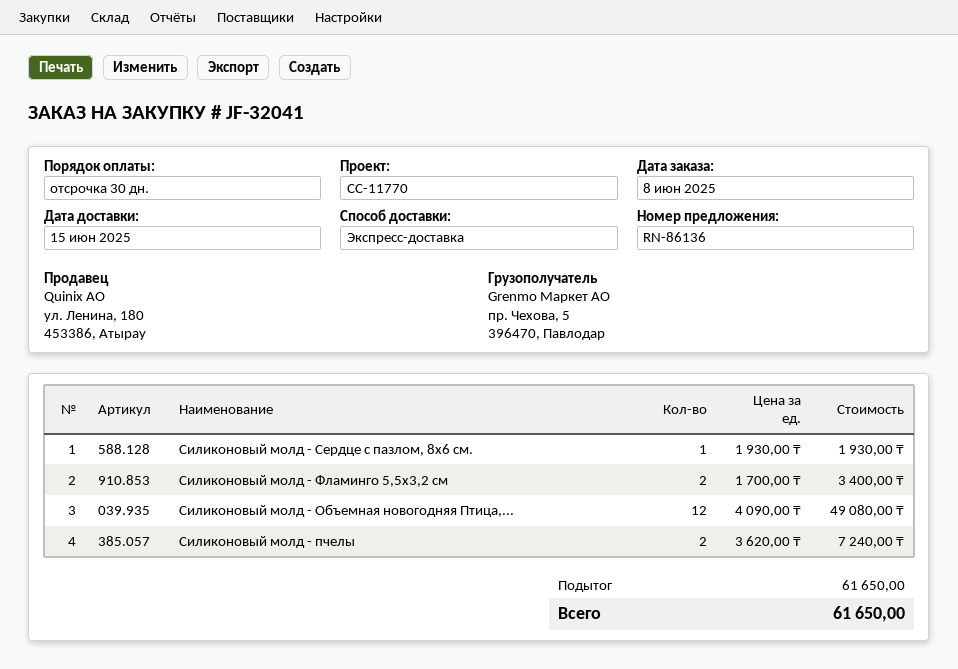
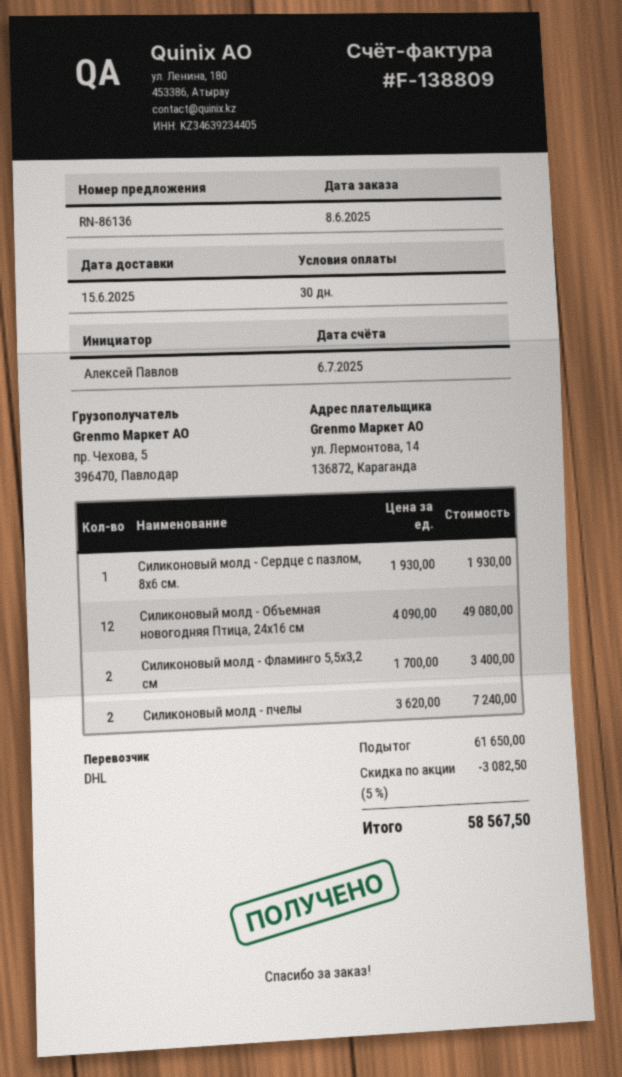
shipping method: express -> DHL
discount: none -> 5% = 3082.50
total: 61650.00 -> 58567.50

